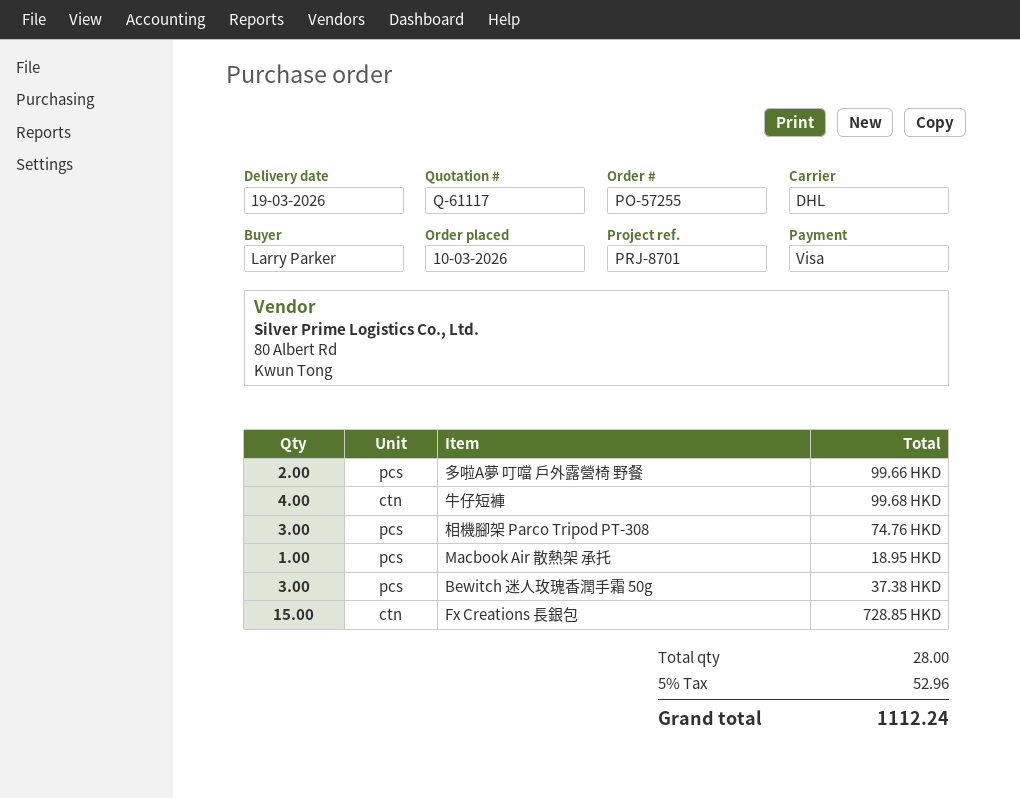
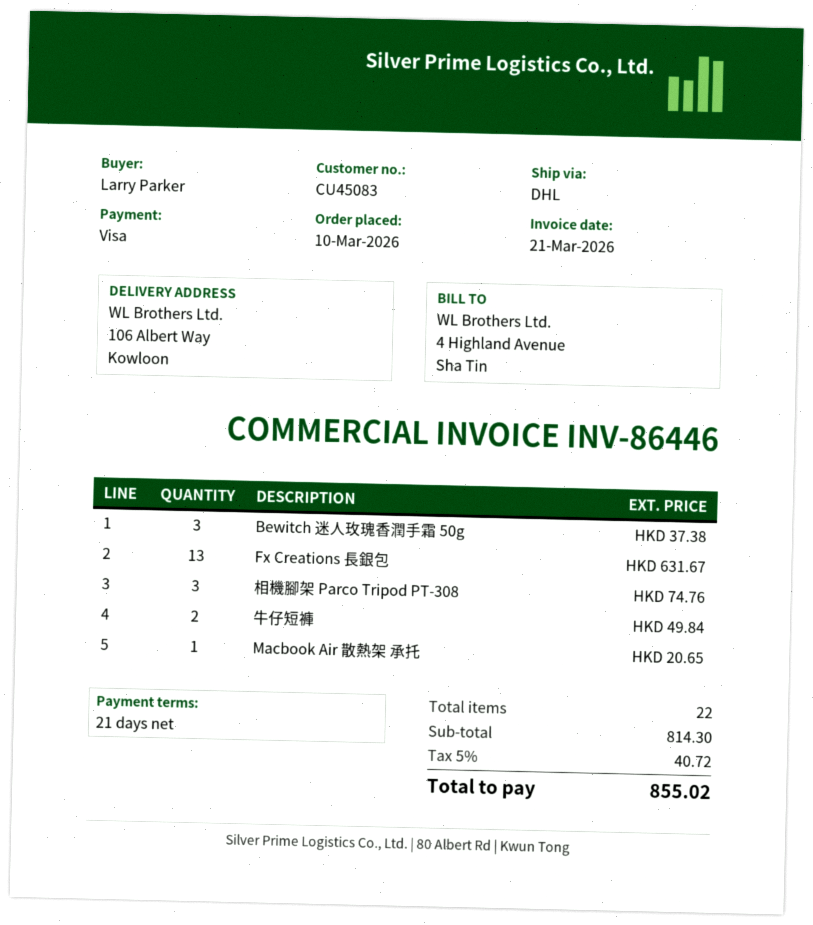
多啦A夢 叮噹 戶外露營椅 野餐: 2 for 99.66 -> none
牛仔短褲: 4 for 99.68 -> 2 for 49.84
Macbook Air 散熱架 承托: 1 for 18.95 -> 1 for 20.65
Fx Creations 長銀包: 15 for 728.85 -> 13 for 631.67
total quantity: 28 -> 22
tax: 5% = 52.96 -> 5% = 40.72
total: 1112.24 -> 855.02

